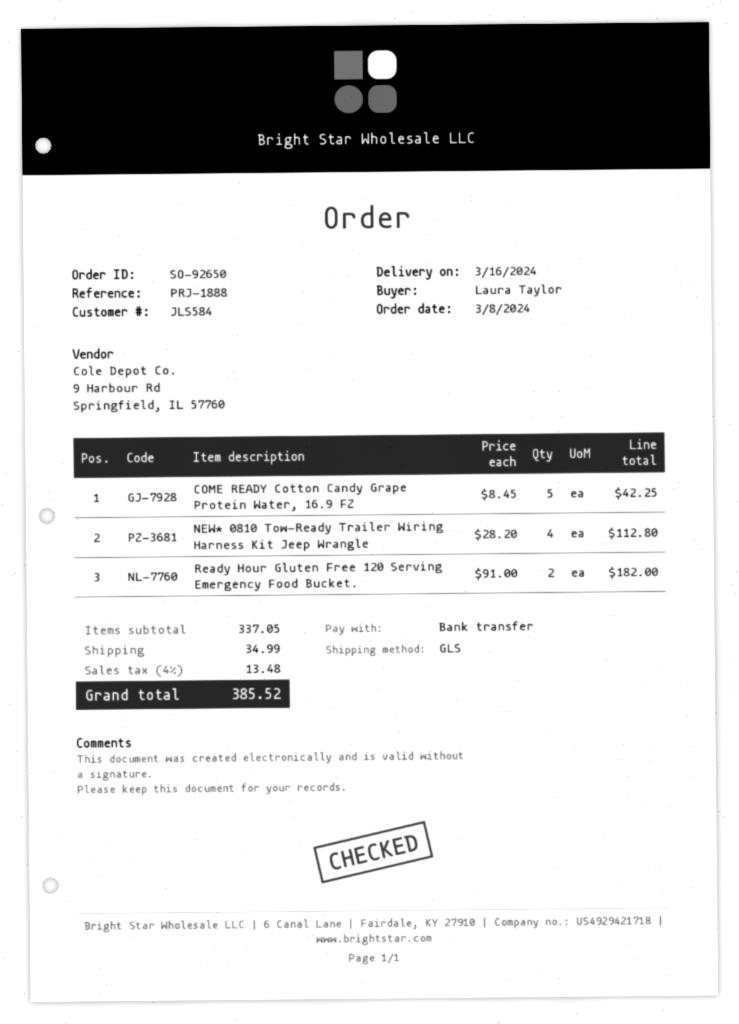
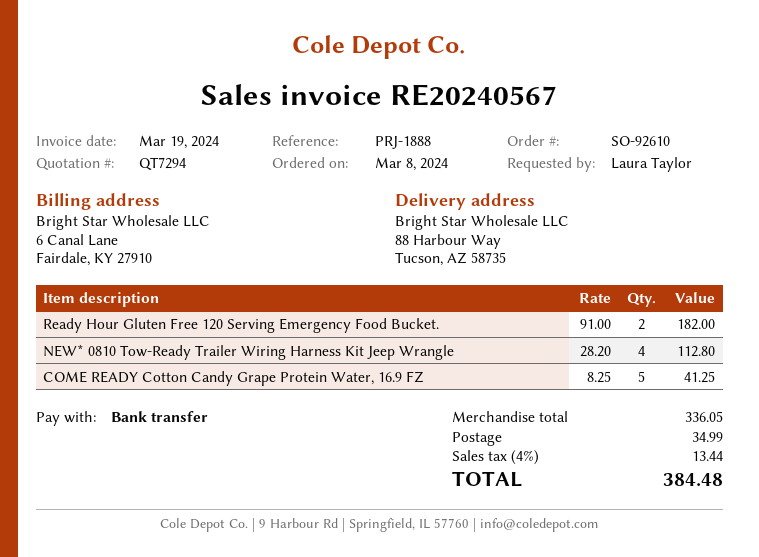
order number: SO-92650 -> SO-92610
COME READY Cotton Candy Grape Protein Water, 16.9 FZ: 5 x 8.45 = 42.25 -> 5 x 8.25 = 41.25
subtotal: 337.05 -> 336.05
tax: 4% = 13.48 -> 4% = 13.44
total: 385.52 -> 384.48

